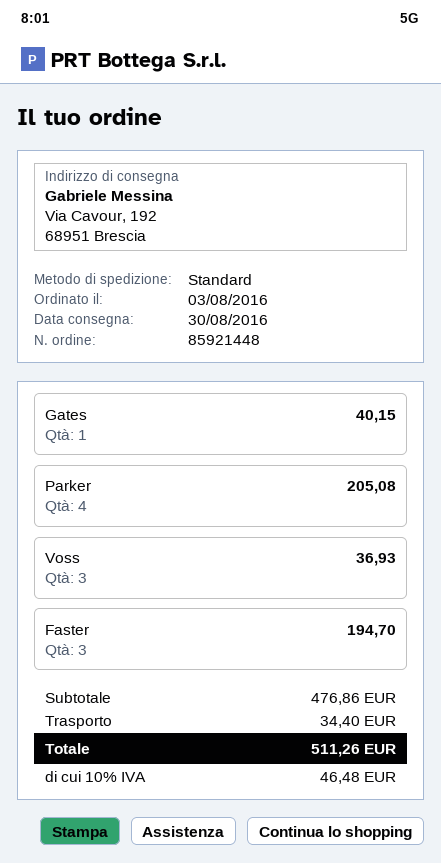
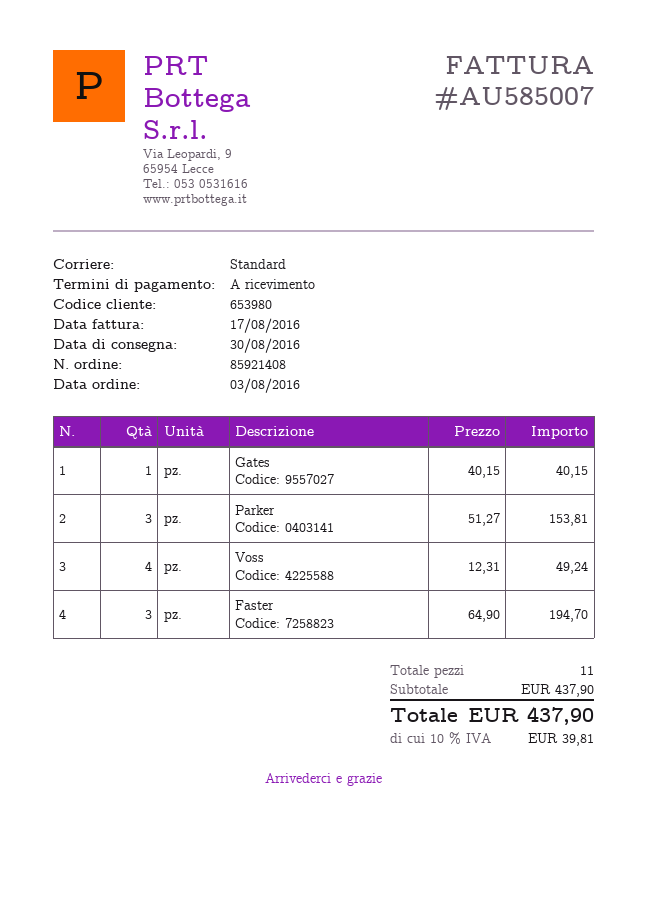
order number: 85921448 -> 85921408
Parker: 4 for 205.08 -> 3 for 153.81
Voss: 3 for 36.93 -> 4 for 49.24
subtotal: 476.86 -> 437.90
shipping: 34.40 -> none
tax: 10% = 46.48 -> 10% = 39.81
total: 511.26 -> 437.90

